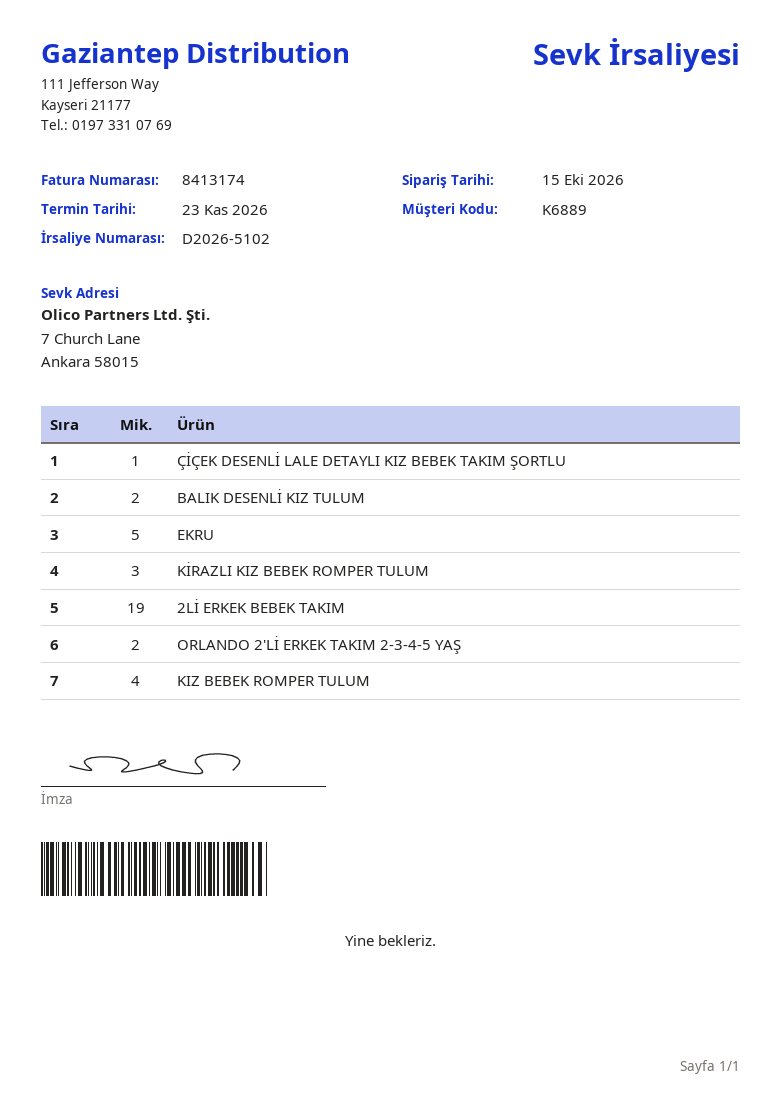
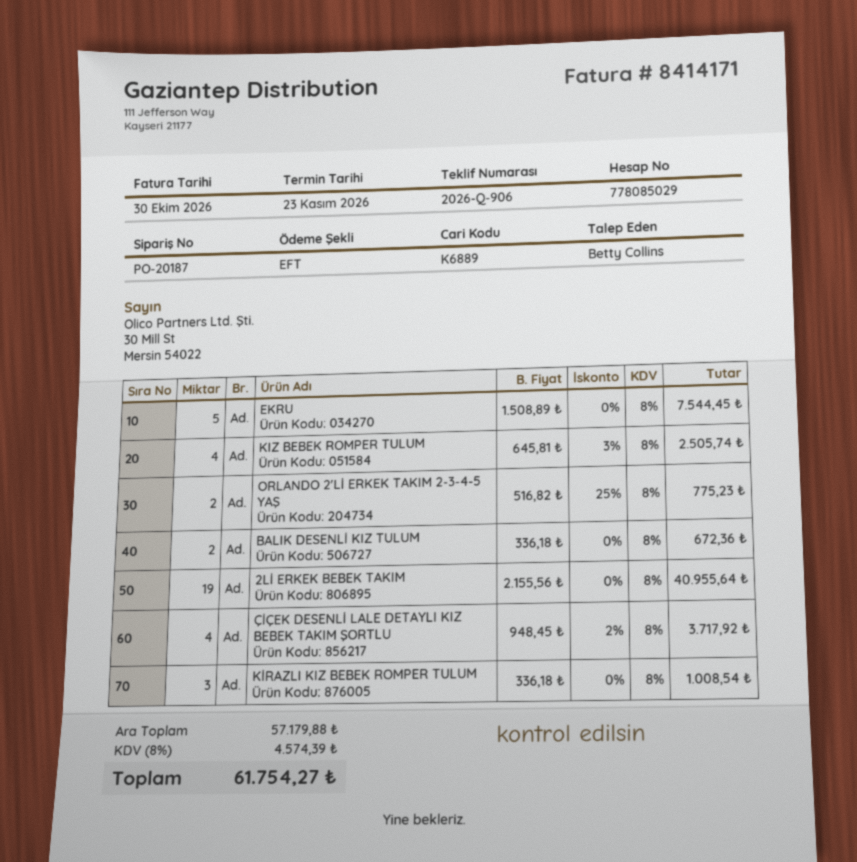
invoice number: 8413174 -> 8414171
ÇİÇEK DESENLİ LALE DETAYLI KIZ BEBEK TAKIM ŞORTLU: 1 -> 4

